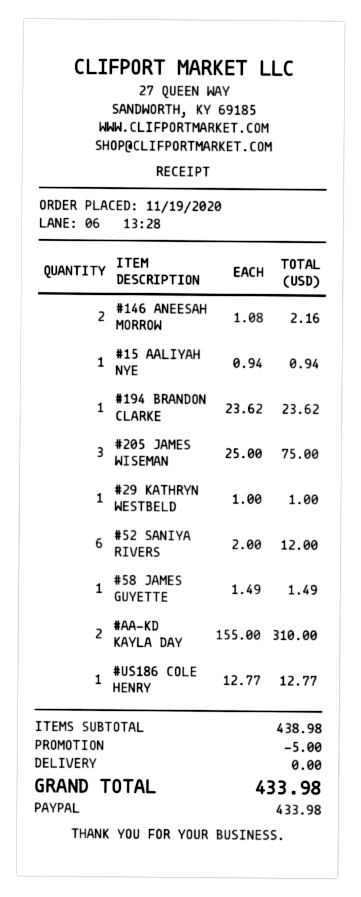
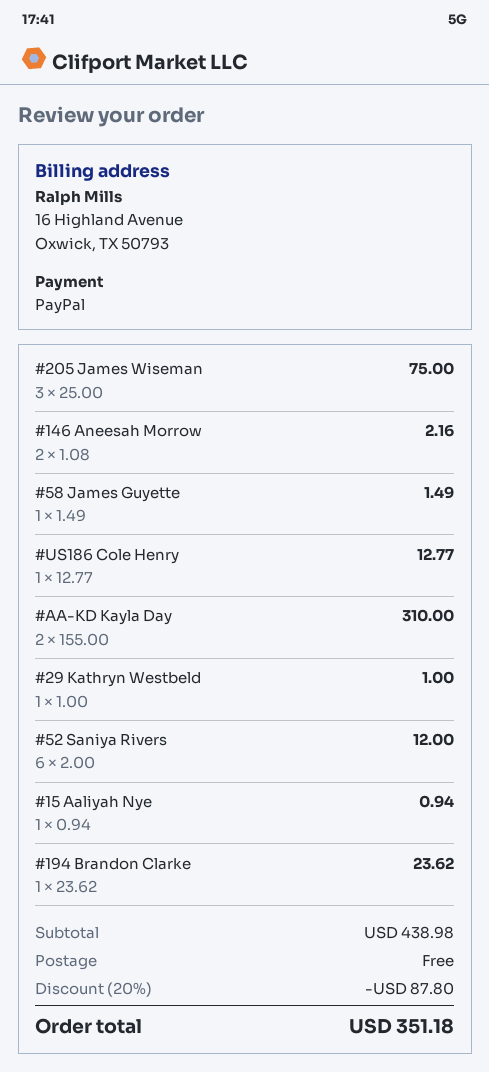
discount: 5.00 -> 87.80
total: 433.98 -> 351.18

